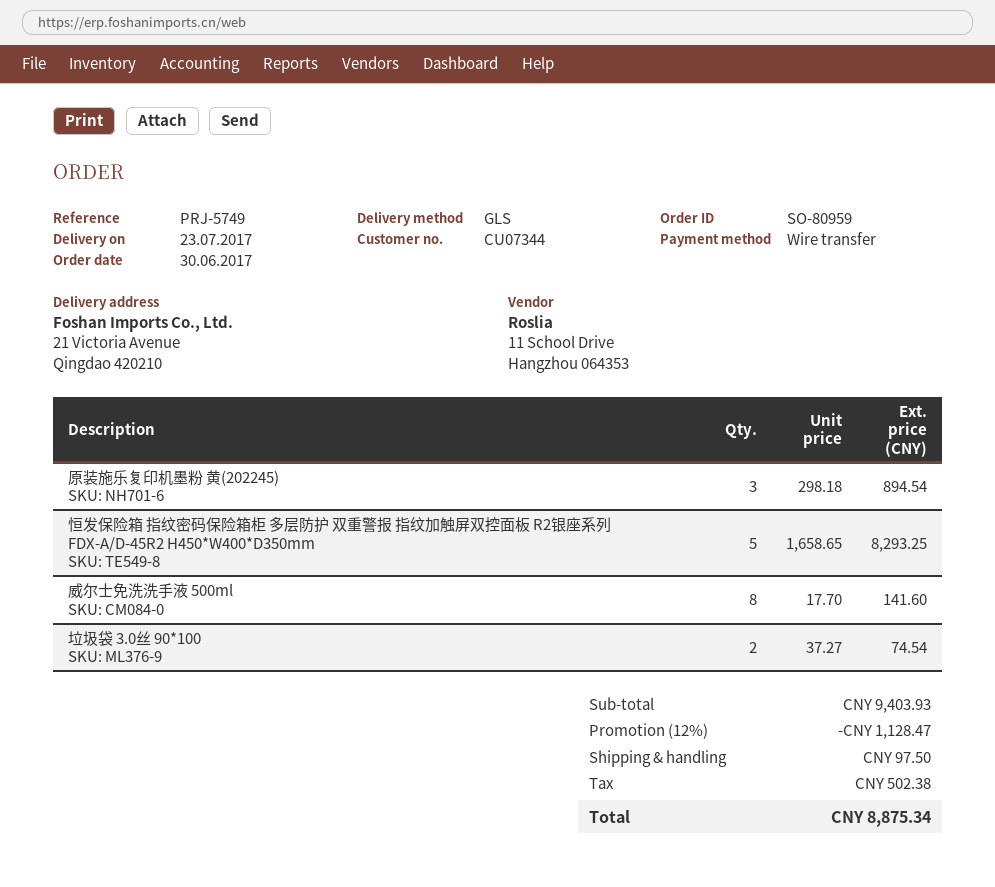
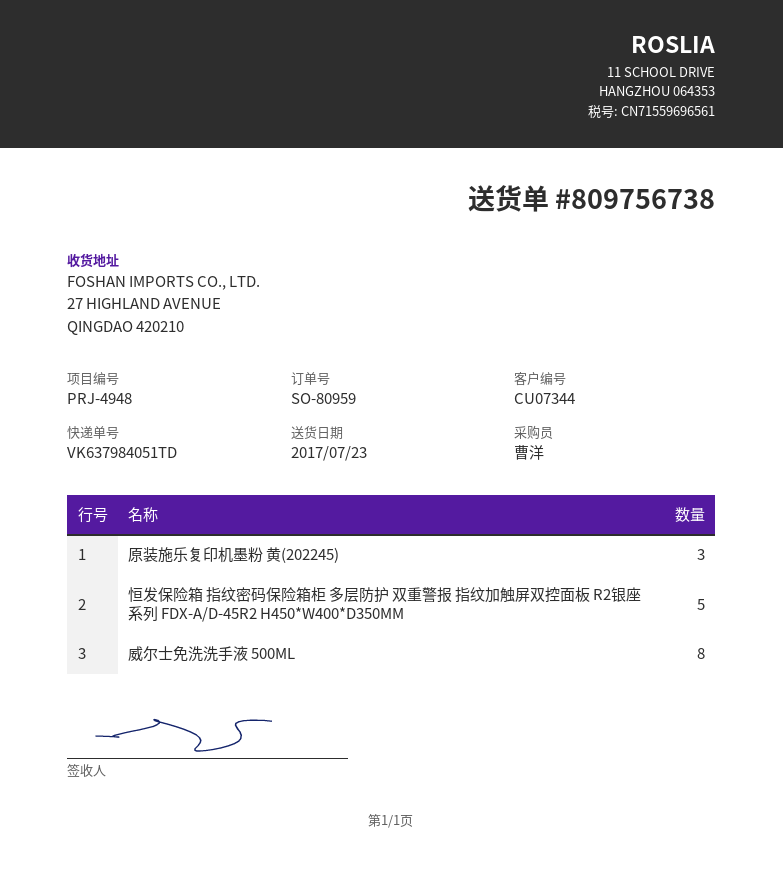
reference: PRJ-5749 -> PRJ-4948
ship to: 21 Victoria Avenue, Qingdao 420210 -> 27 HIGHLAND AVENUE, QINGDAO 420210
垃圾袋 3.0丝 90*100: 2 -> none

